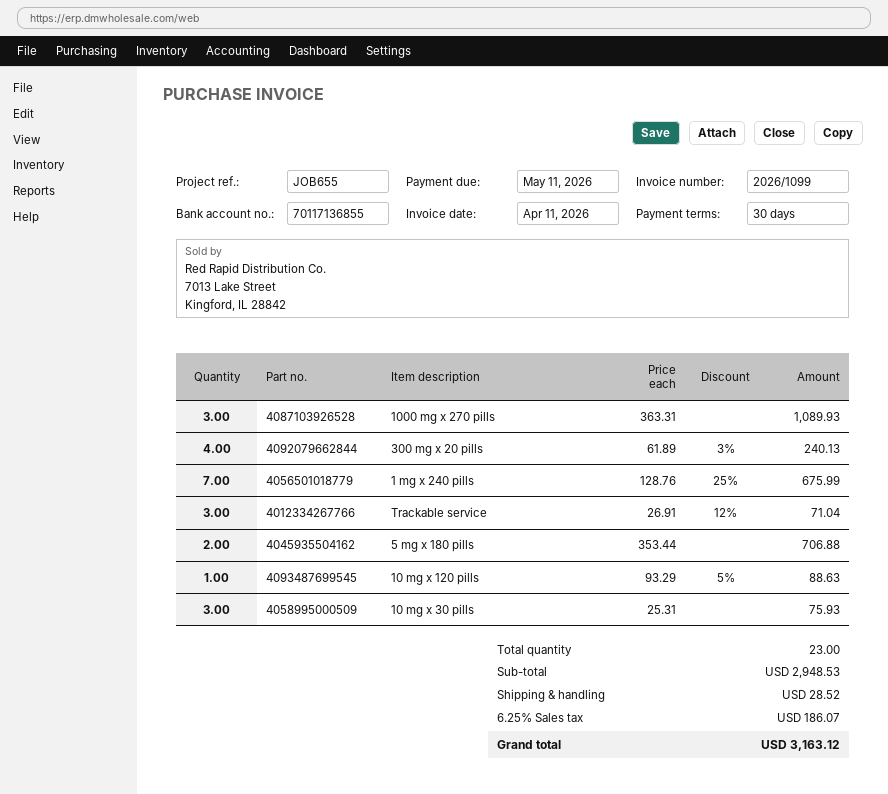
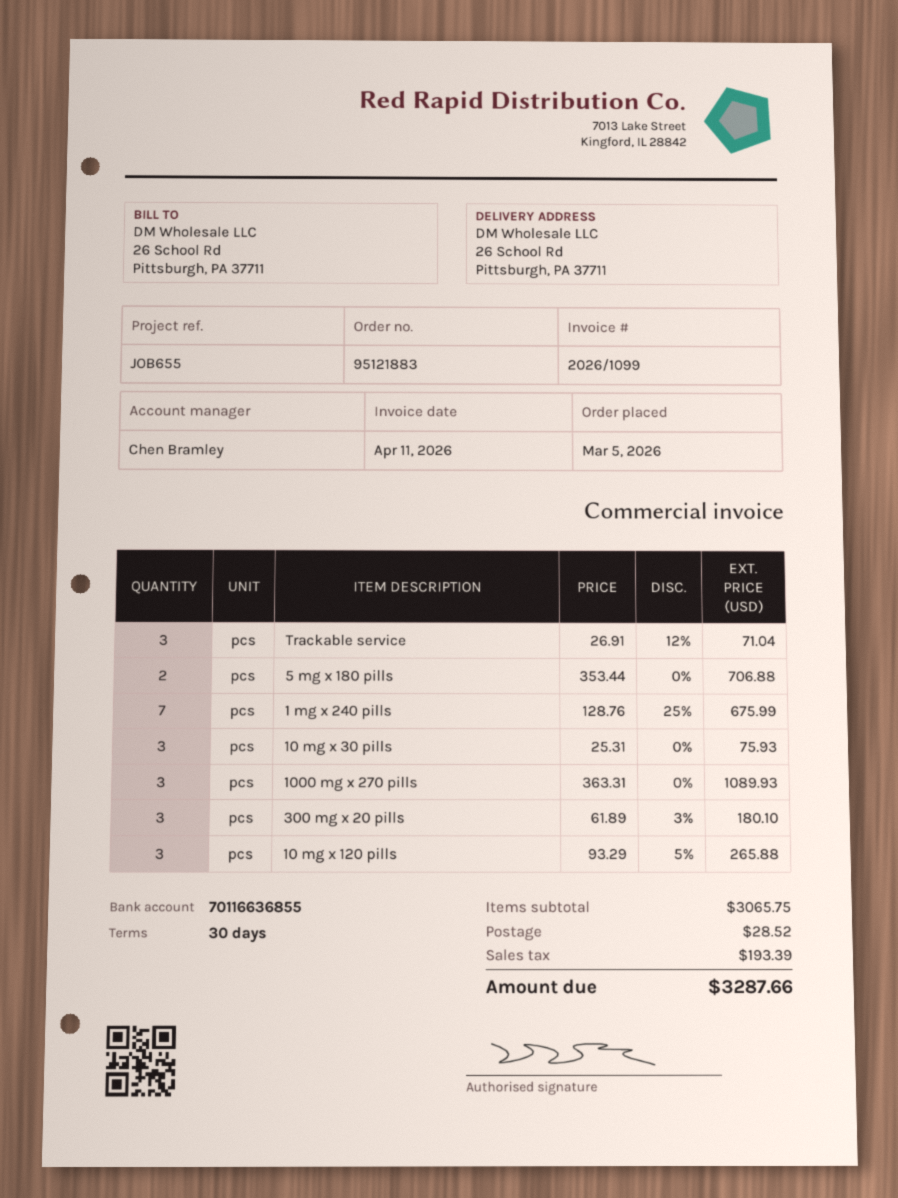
bank account: 70117136855 -> 70116636855
300 mg x 20 pills: 4 x 61.89 - 3% = 240.13 -> 3 x 61.89 - 3% = 180.10
10 mg x 120 pills: 1 x 93.29 - 5% = 88.63 -> 3 x 93.29 - 5% = 265.88
subtotal: 2948.53 -> 3065.75
tax: 186.07 -> 193.39
total: 3163.12 -> 3287.66

